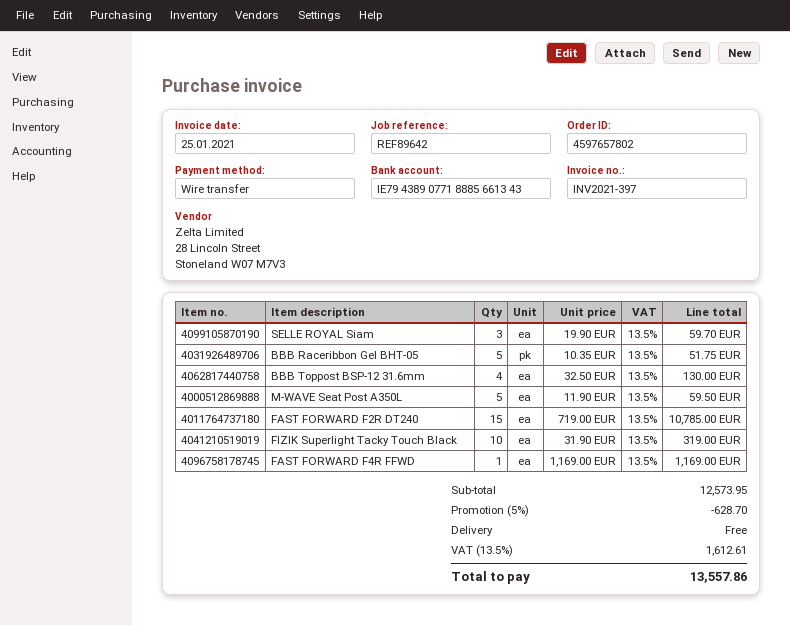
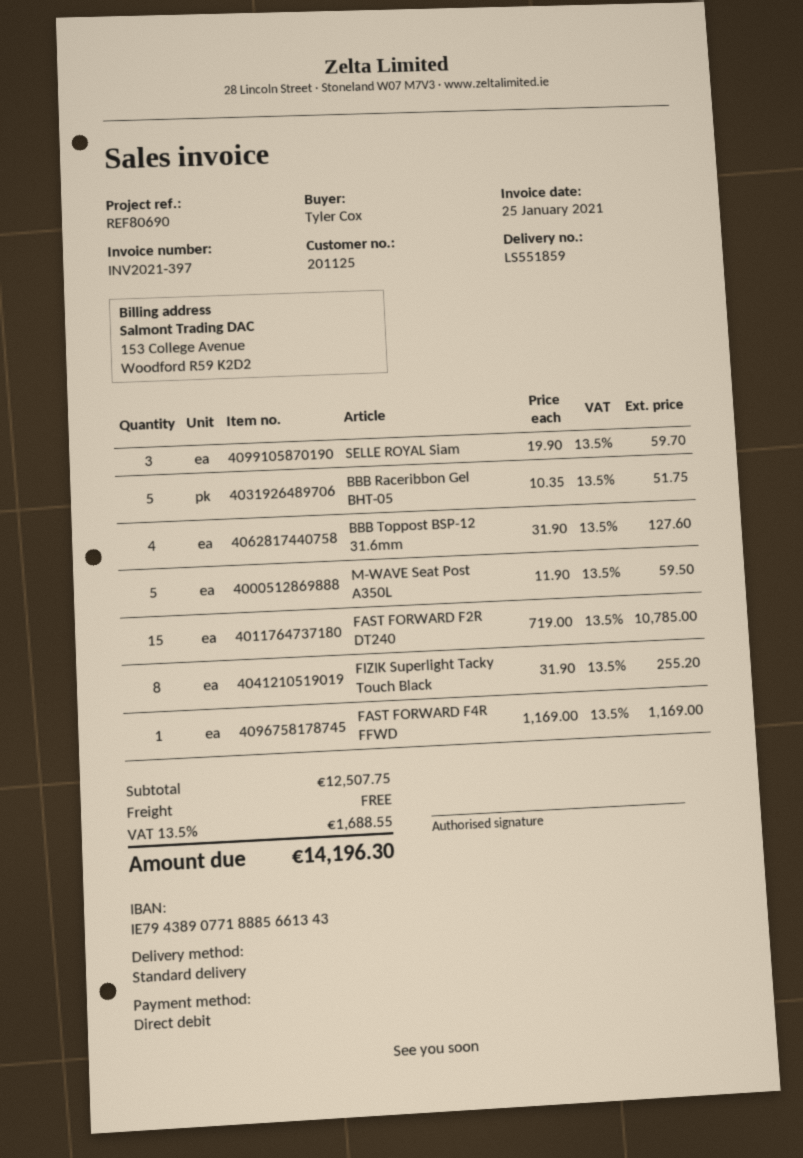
reference: REF89642 -> REF80690
payment method: bank transfer -> direct debit
BBB Toppost BSP-12 31.6mm: 4 x 32.50 = 130.00 -> 4 x 31.90 = 127.60
FIZIK Superlight Tacky Touch Black: 10 x 31.90 = 319.00 -> 8 x 31.90 = 255.20
subtotal: 12573.95 -> 12507.75
discount: 5% = 628.70 -> none
tax: 13.5% = 1612.61 -> 13.5% = 1688.55
total: 13557.86 -> 14196.30

